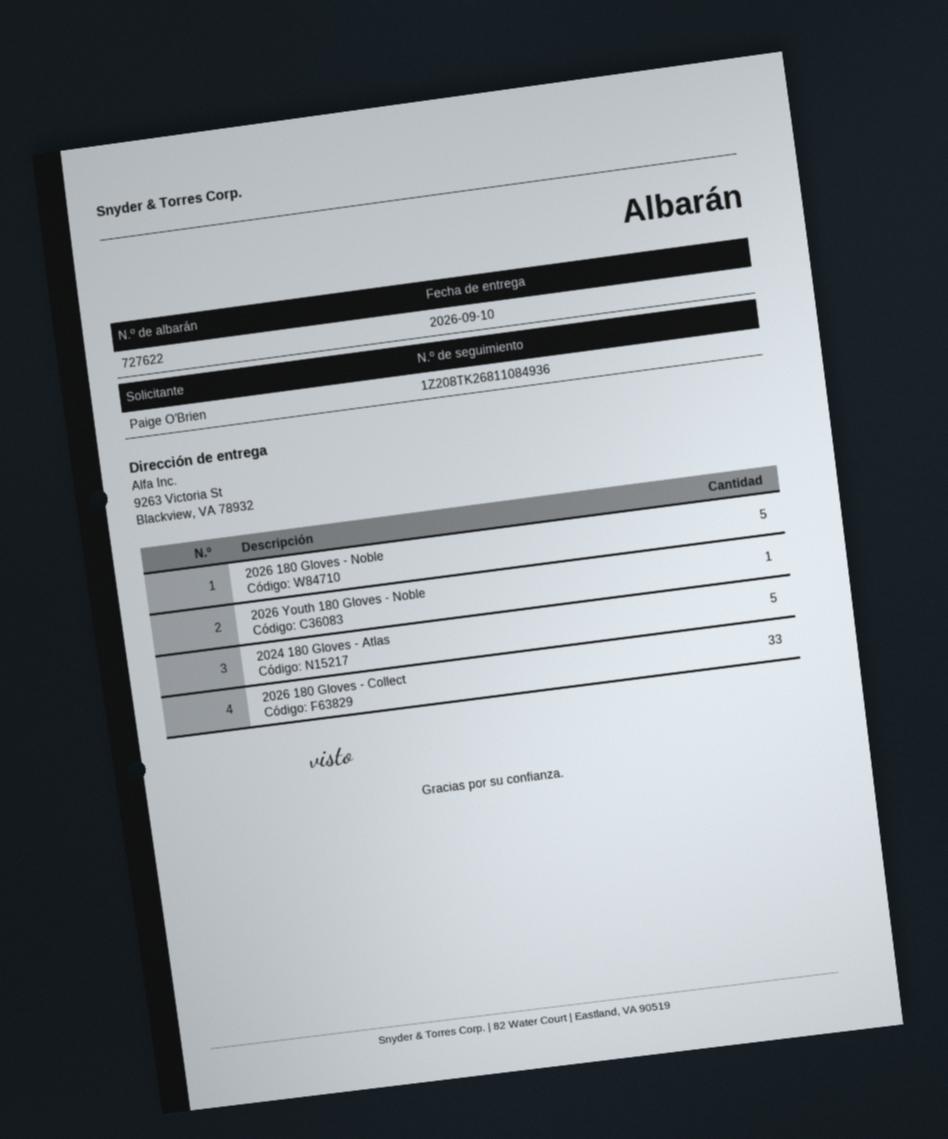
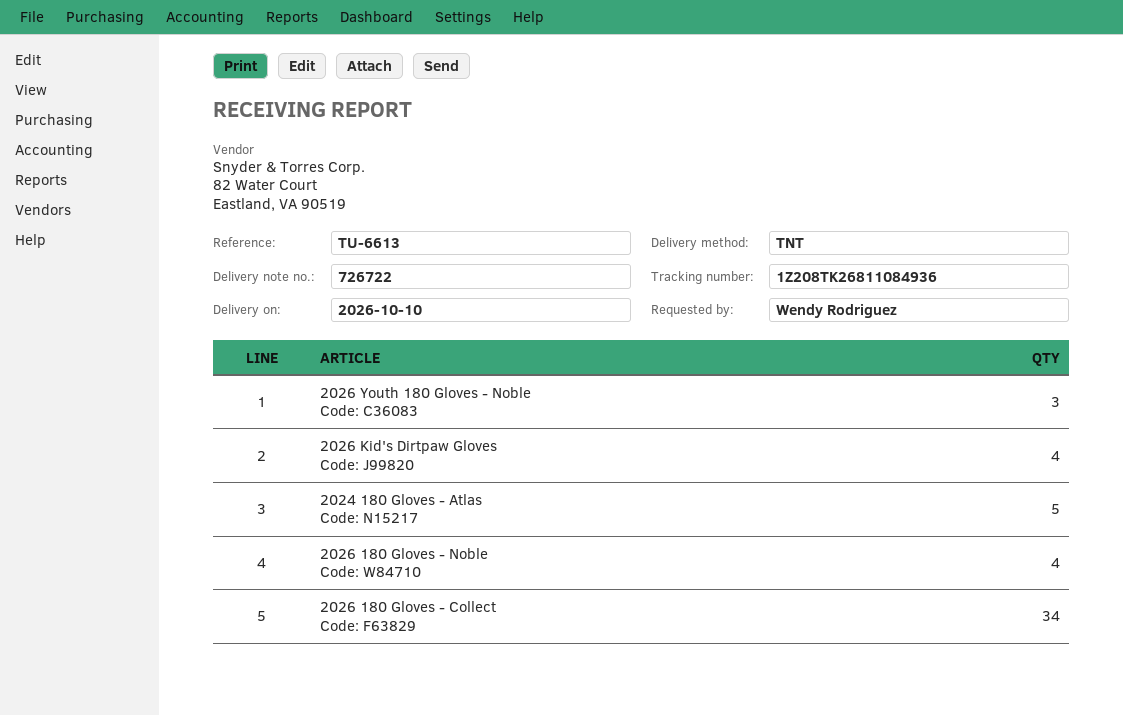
delivery note number: 727622 -> 726722
delivery date: 2026-09-10 -> 2026-10-10
ordered by: Paige O'Brien -> Wendy Rodriguez
2026 180 Gloves - Noble: 5 -> 4
2026 Youth 180 Gloves - Noble: 1 -> 3
2026 180 Gloves - Collect: 33 -> 34
2026 Kid's Dirtpaw Gloves: none -> 4

